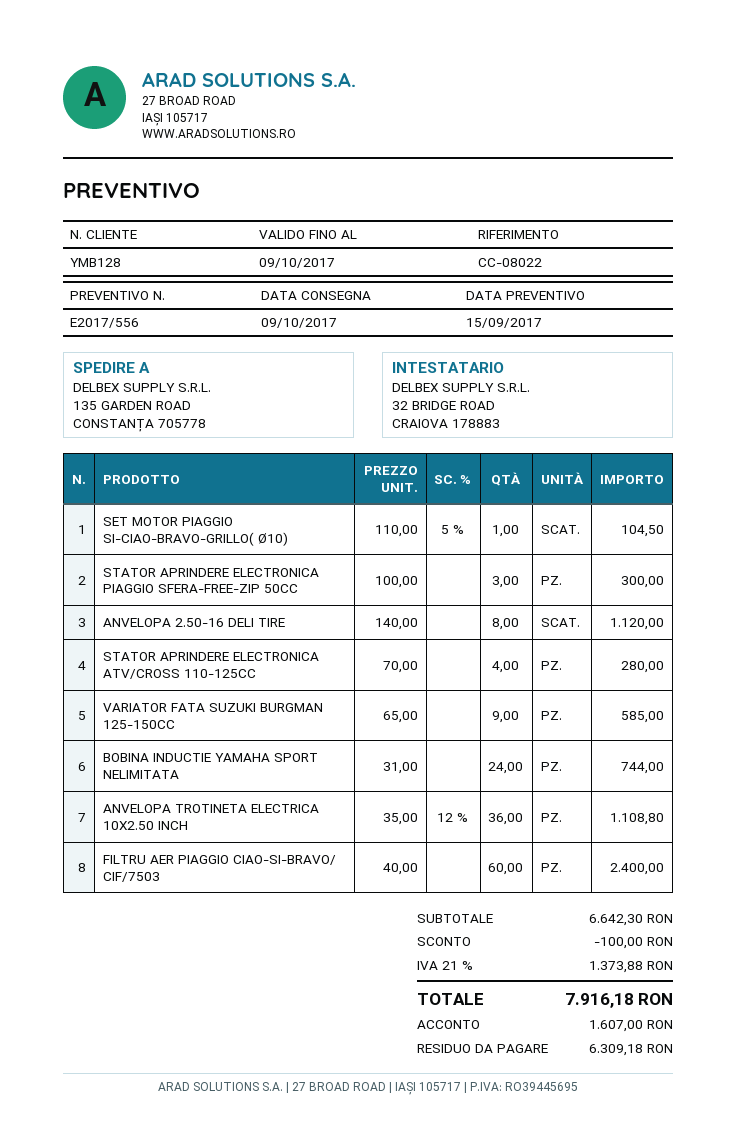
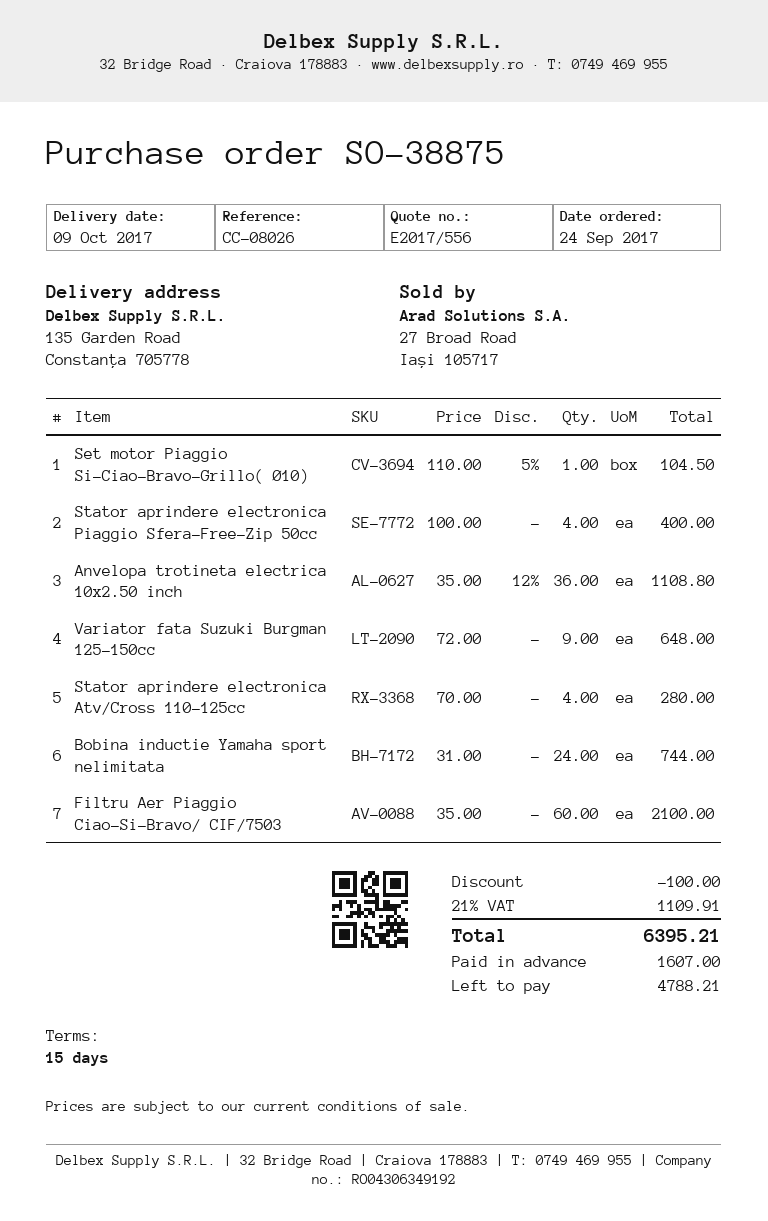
reference: CC-08022 -> CC-08026
STATOR APRINDERE ELECTRONICA PIAGGIO SFERA-FREE-ZIP 50CC: 3 x 100.00 = 300.00 -> 4 x 100.00 = 400.00
ANVELOPA 2.50-16 DELI TIRE: 8 x 140.00 = 1120.00 -> none
VARIATOR FATA SUZUKI BURGMAN 125-150CC: 9 x 65.00 = 585.00 -> 9 x 72.00 = 648.00
FILTRU AER PIAGGIO CIAO-SI-BRAVO/ CIF/7503: 60 x 40.00 = 2400.00 -> 60 x 35.00 = 2100.00
tax: 21% = 1373.88 -> 21% = 1109.91
total: 7916.18 -> 6395.21
balance: 6309.18 -> 4788.21

